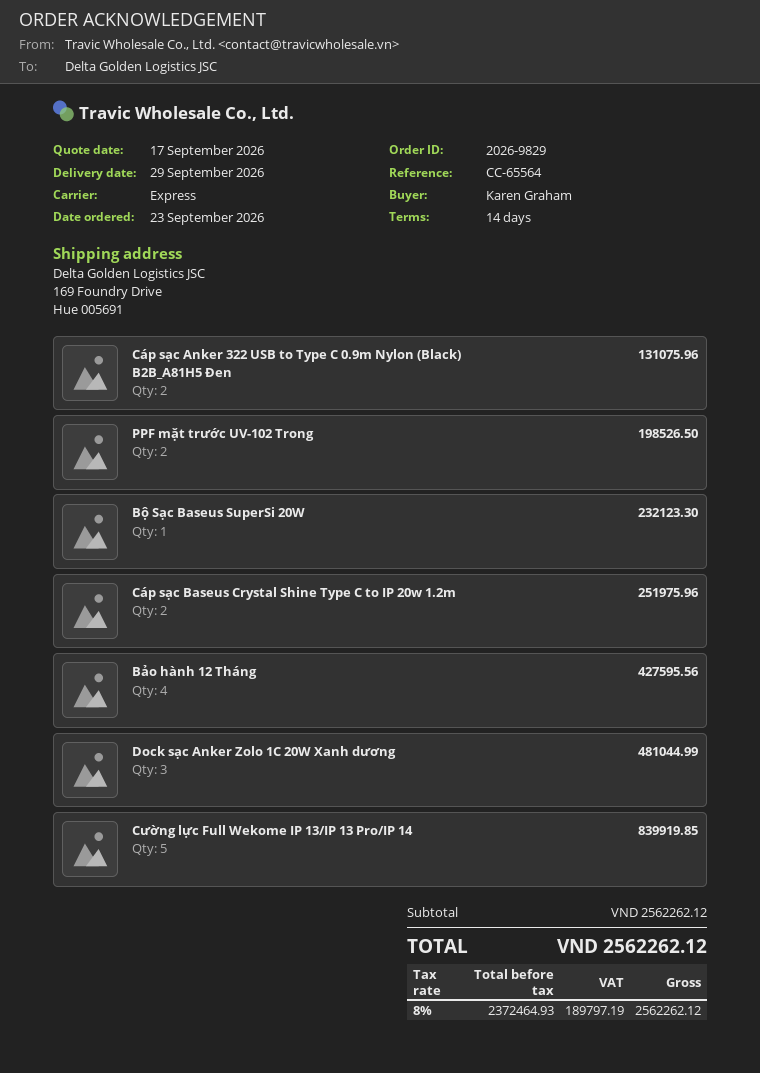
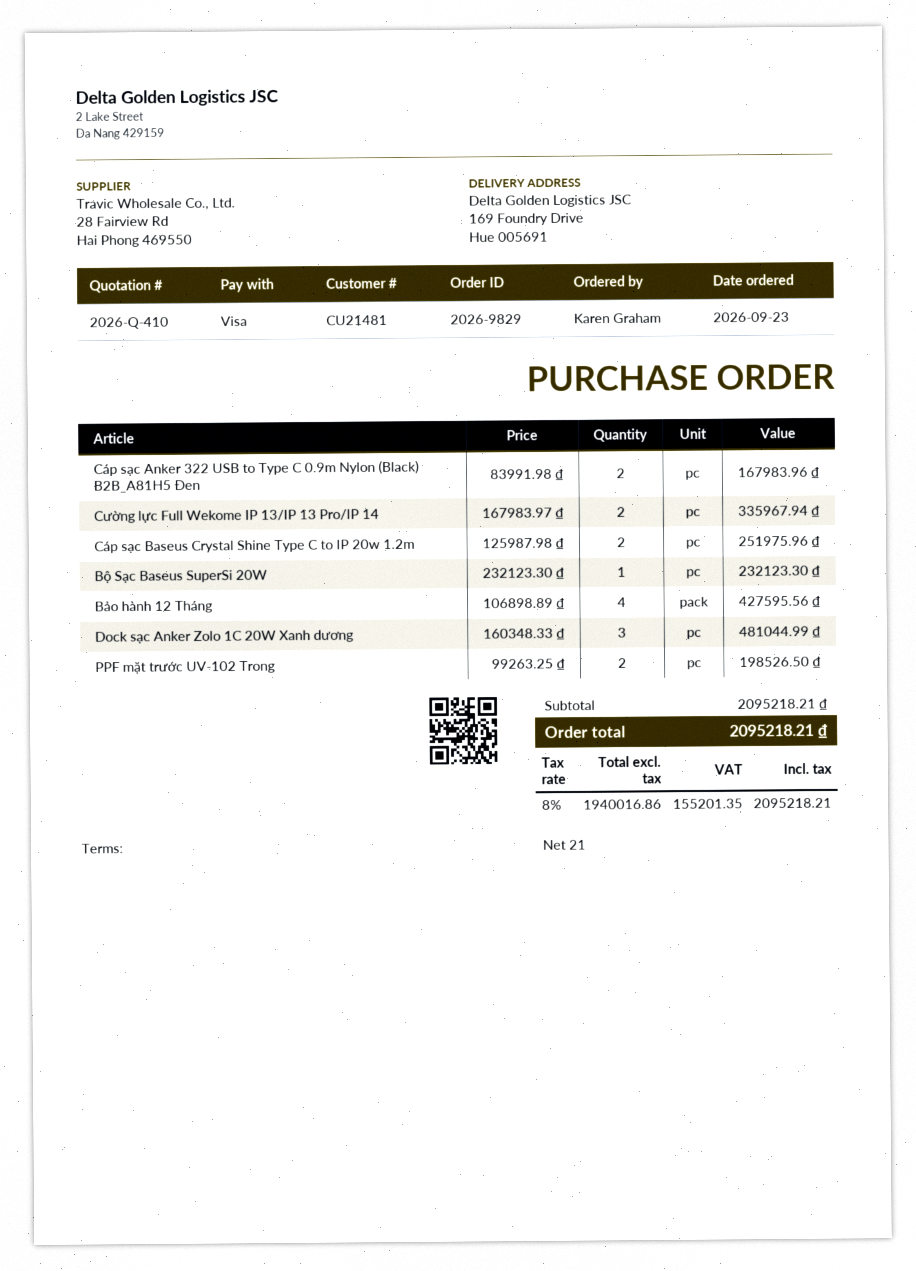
payment terms: 14 days -> 21 days
Cáp sạc Anker 322 USB to Type C 0.9m Nylon (Black) B2B_A81H5 Đen: 2 for 131075.96 -> 2 for 167983.96
Cường lực Full Wekome IP 13/IP 13 Pro/IP 14: 5 for 839919.85 -> 2 for 335967.94
subtotal: 2562262.12 -> 2095218.21
net: 2372464.93 -> 1940016.86
tax: 8% = 189797.19 -> 8% = 155201.35
total: 2562262.12 -> 2095218.21

